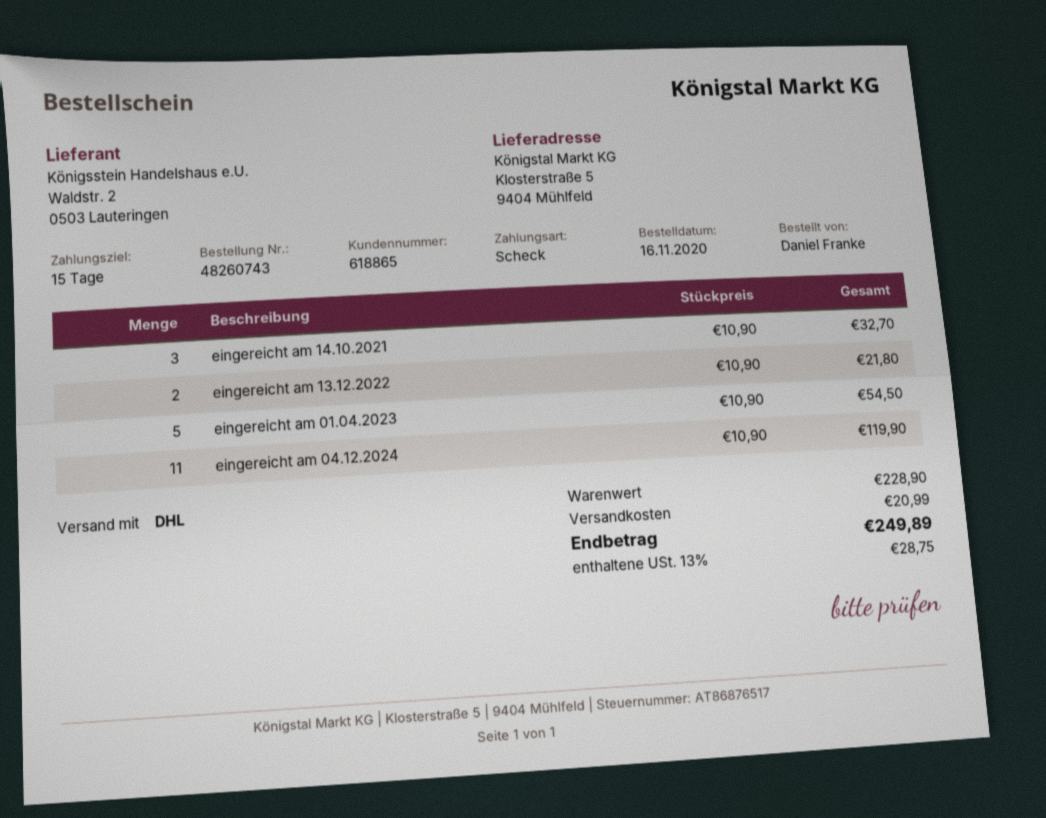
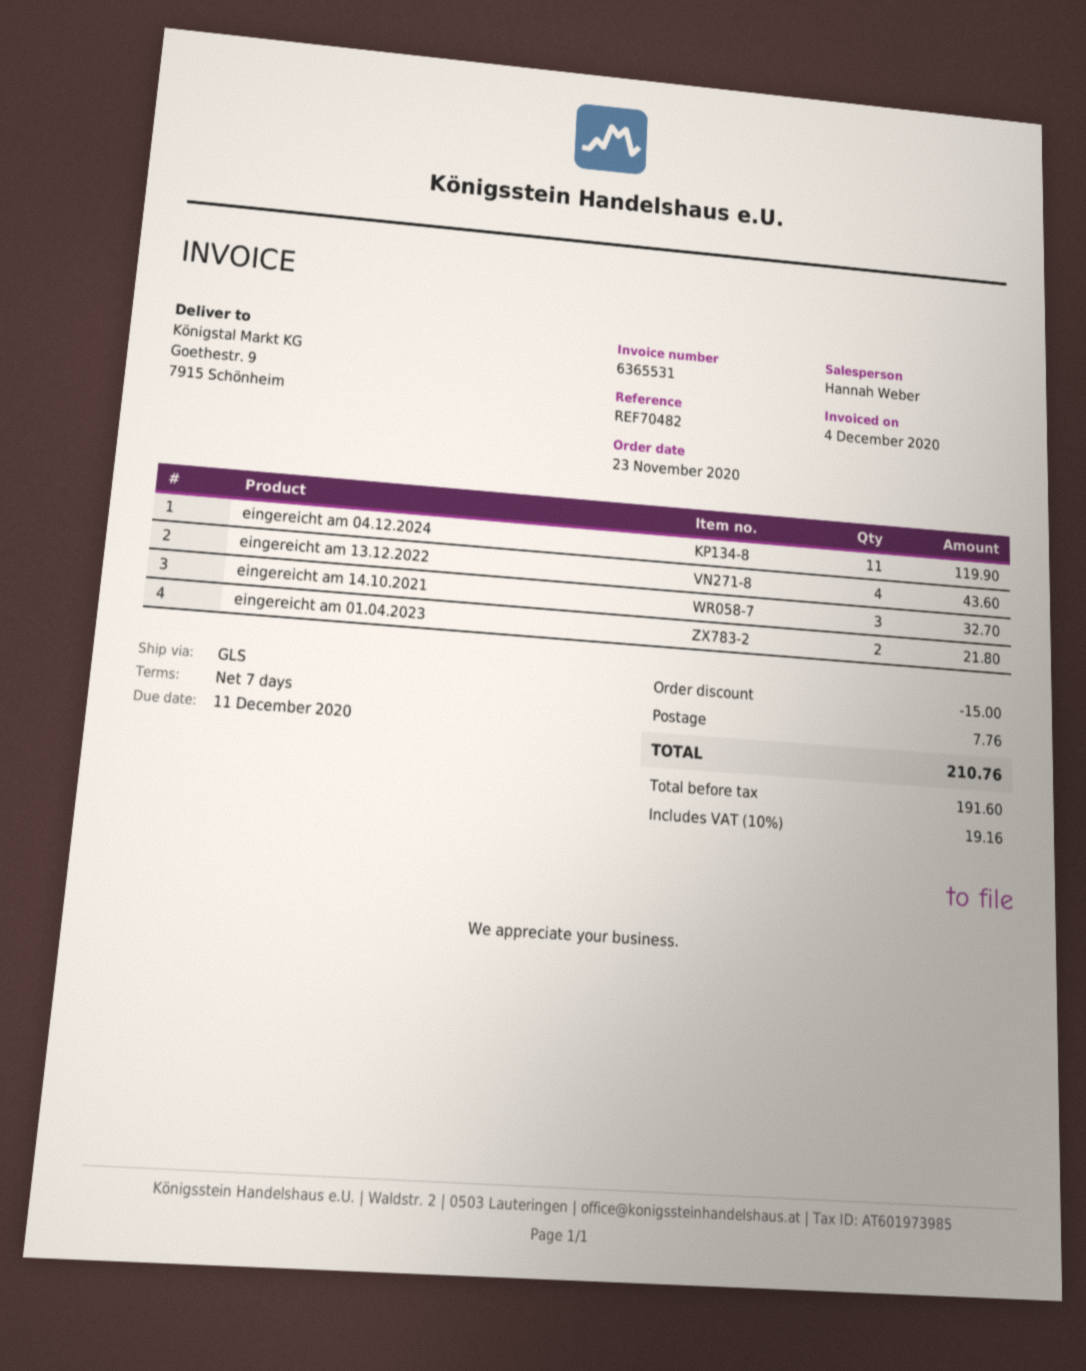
order date: 2020-11-16 -> 2020-11-23
payment terms: 15 days -> 7 days
shipping method: DHL -> GLS
ship to: Klosterstraße 5, 9404 Mühlfeld -> Goethestr. 9, 7915 Schönheim
eingereicht am 13.12.2022: 2 for 21.80 -> 4 for 43.60
eingereicht am 01.04.2023: 5 for 54.50 -> 2 for 21.80
discount: none -> 15.00
shipping: 20.99 -> 7.76
tax: 13% = 28.75 -> 10% = 19.16
total: 249.89 -> 210.76

